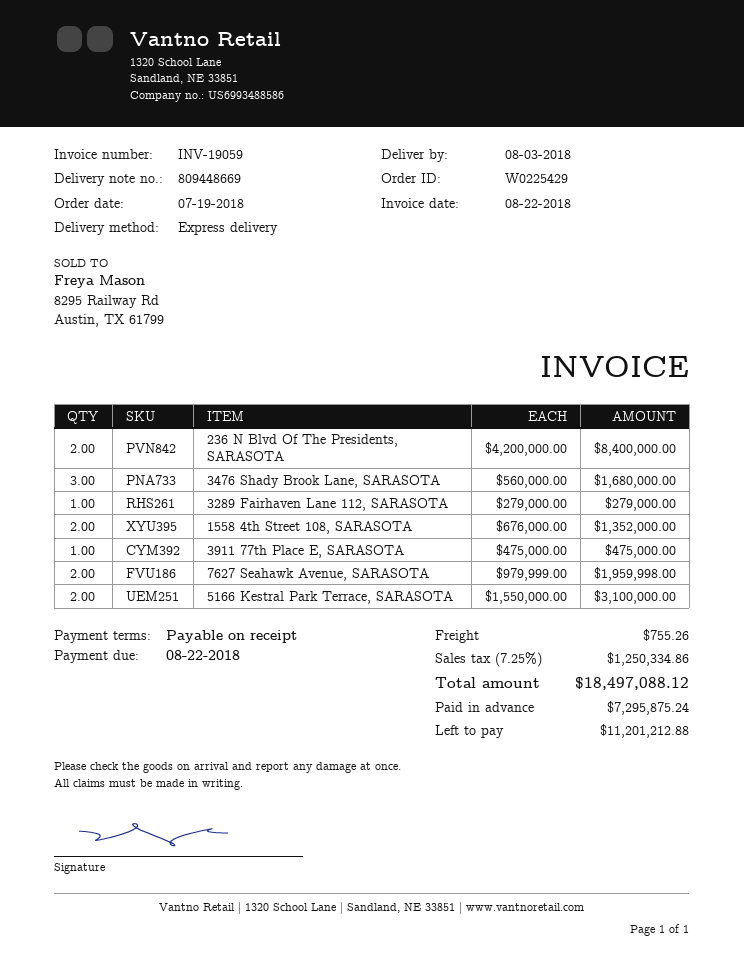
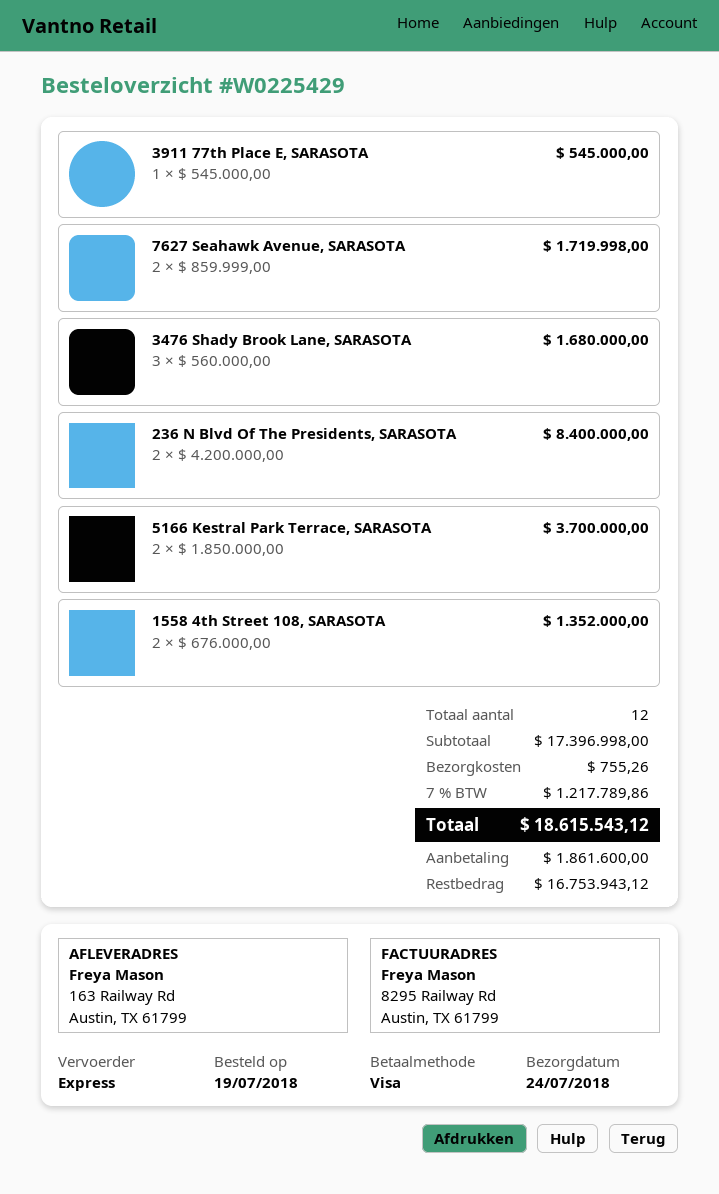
delivery date: 2018-08-03 -> 2018-07-24
3289 Fairhaven Lane 112, SARASOTA: 1 x 279000.00 = 279000.00 -> none
3911 77th Place E, SARASOTA: 1 x 475000.00 = 475000.00 -> 1 x 545000.00 = 545000.00
7627 Seahawk Avenue, SARASOTA: 2 x 979999.00 = 1959998.00 -> 2 x 859999.00 = 1719998.00
5166 Kestral Park Terrace, SARASOTA: 2 x 1550000.00 = 3100000.00 -> 2 x 1850000.00 = 3700000.00
tax: 7.25% = 1250334.86 -> 7% = 1217789.86
total: 18497088.12 -> 18615543.12
deposit: 7295875.24 -> 1861600.00
balance: 11201212.88 -> 16753943.12

